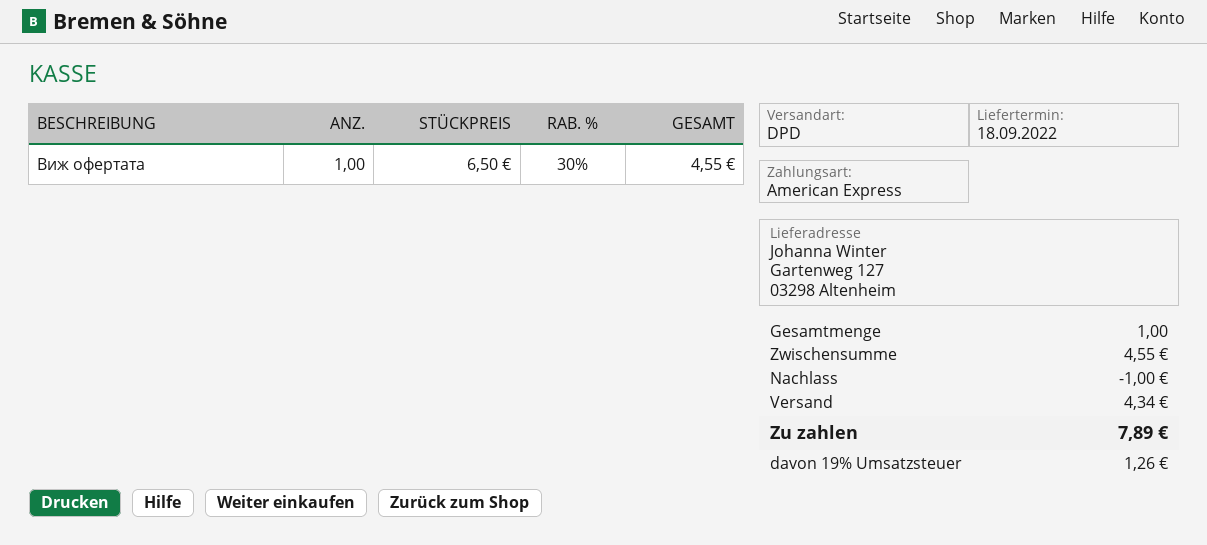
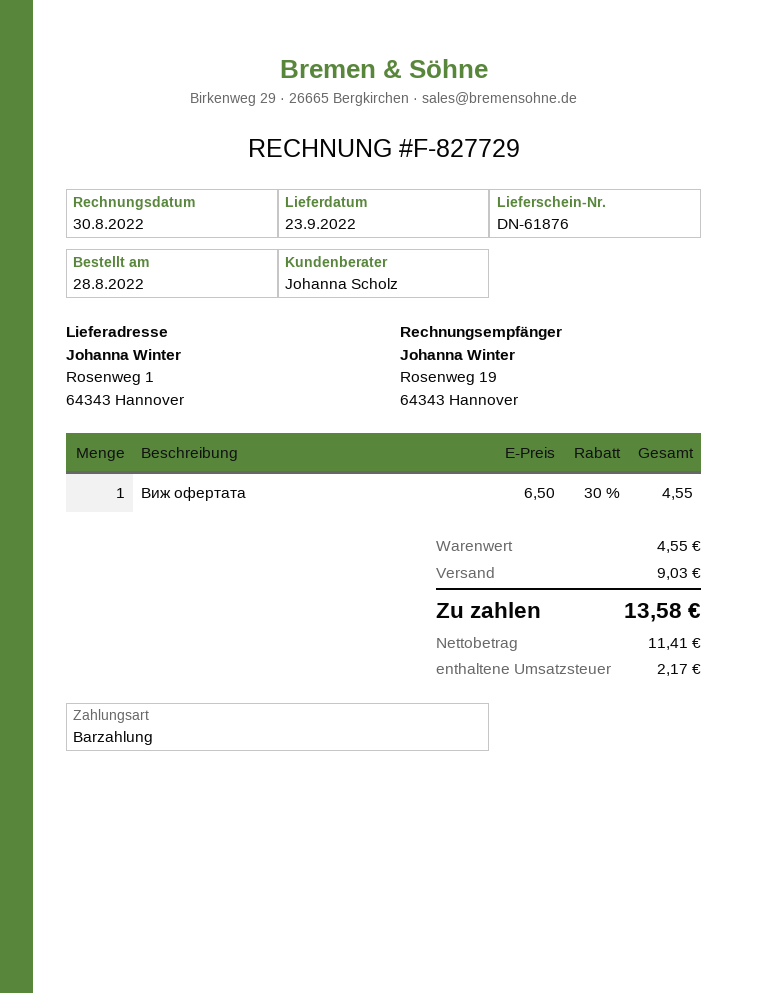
delivery date: 2022-09-18 -> 2022-09-23
payment method: American Express -> cash
ship to: Gartenweg 127, 03298 Altenheim -> Rosenweg 1, 64343 Hannover
discount: 1.00 -> none
shipping: 4.34 -> 9.03
tax: 1.26 -> 2.17
total: 7.89 -> 13.58

